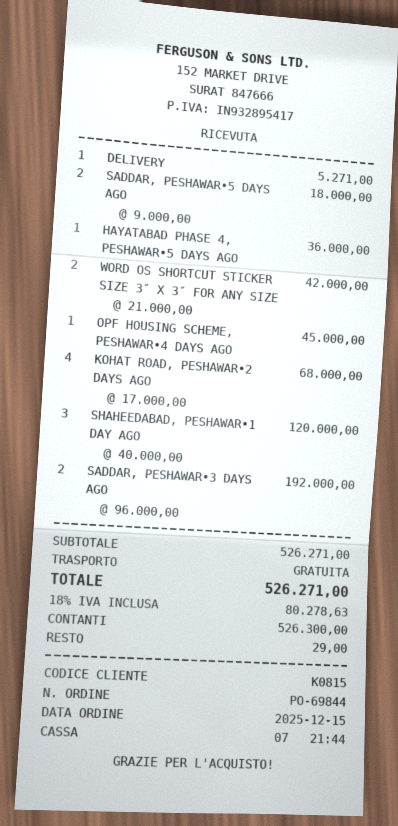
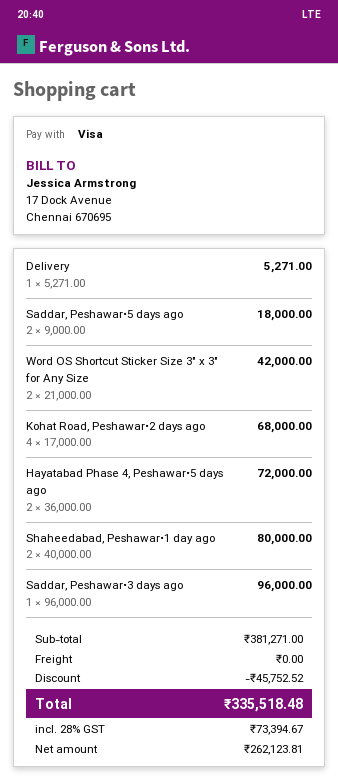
payment method: cash -> Visa
HAYATABAD PHASE 4, PESHAWAR•5 DAYS AGO: 1 x 36000.00 = 36000.00 -> 2 x 36000.00 = 72000.00
OPF HOUSING SCHEME, PESHAWAR•4 DAYS AGO: 1 x 45000.00 = 45000.00 -> none
SHAHEEDABAD, PESHAWAR•1 DAY AGO: 3 x 40000.00 = 120000.00 -> 2 x 40000.00 = 80000.00
SADDAR, PESHAWAR•3 DAYS AGO: 2 x 96000.00 = 192000.00 -> 1 x 96000.00 = 96000.00
subtotal: 526271.00 -> 381271.00
discount: none -> 45752.52
tax: 18% = 80278.63 -> 28% = 73394.67
total: 526271.00 -> 335518.48

